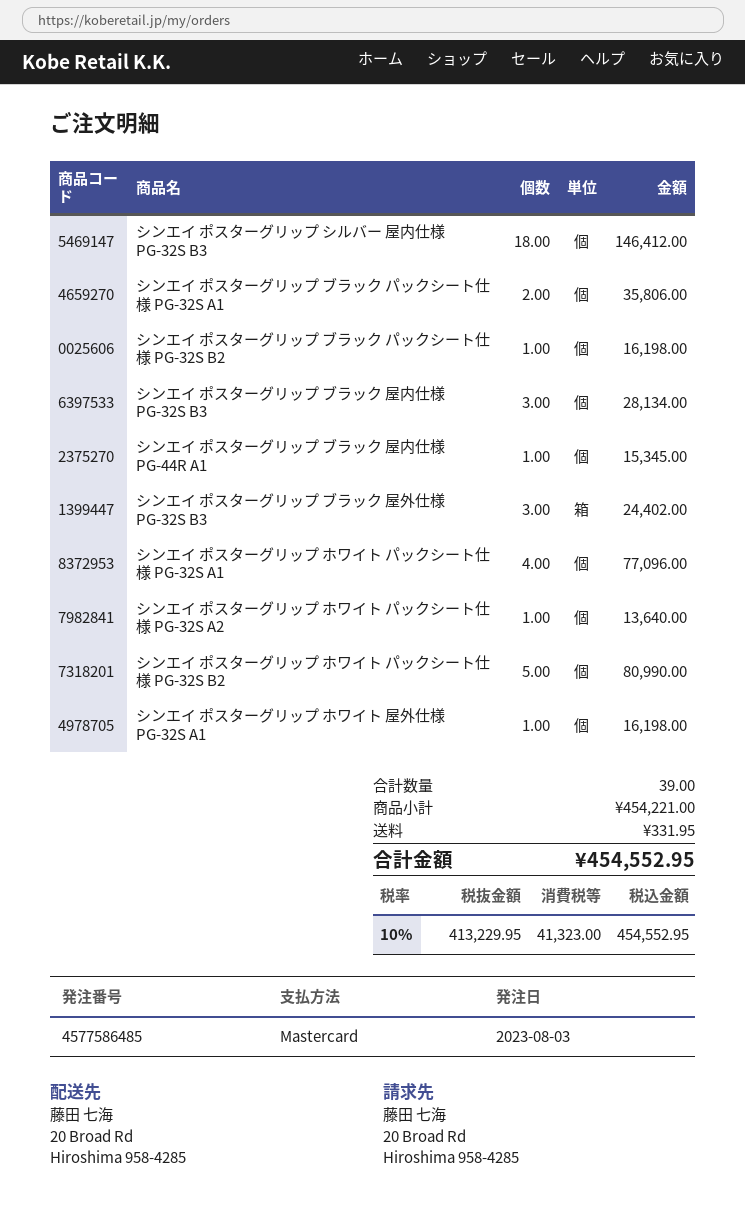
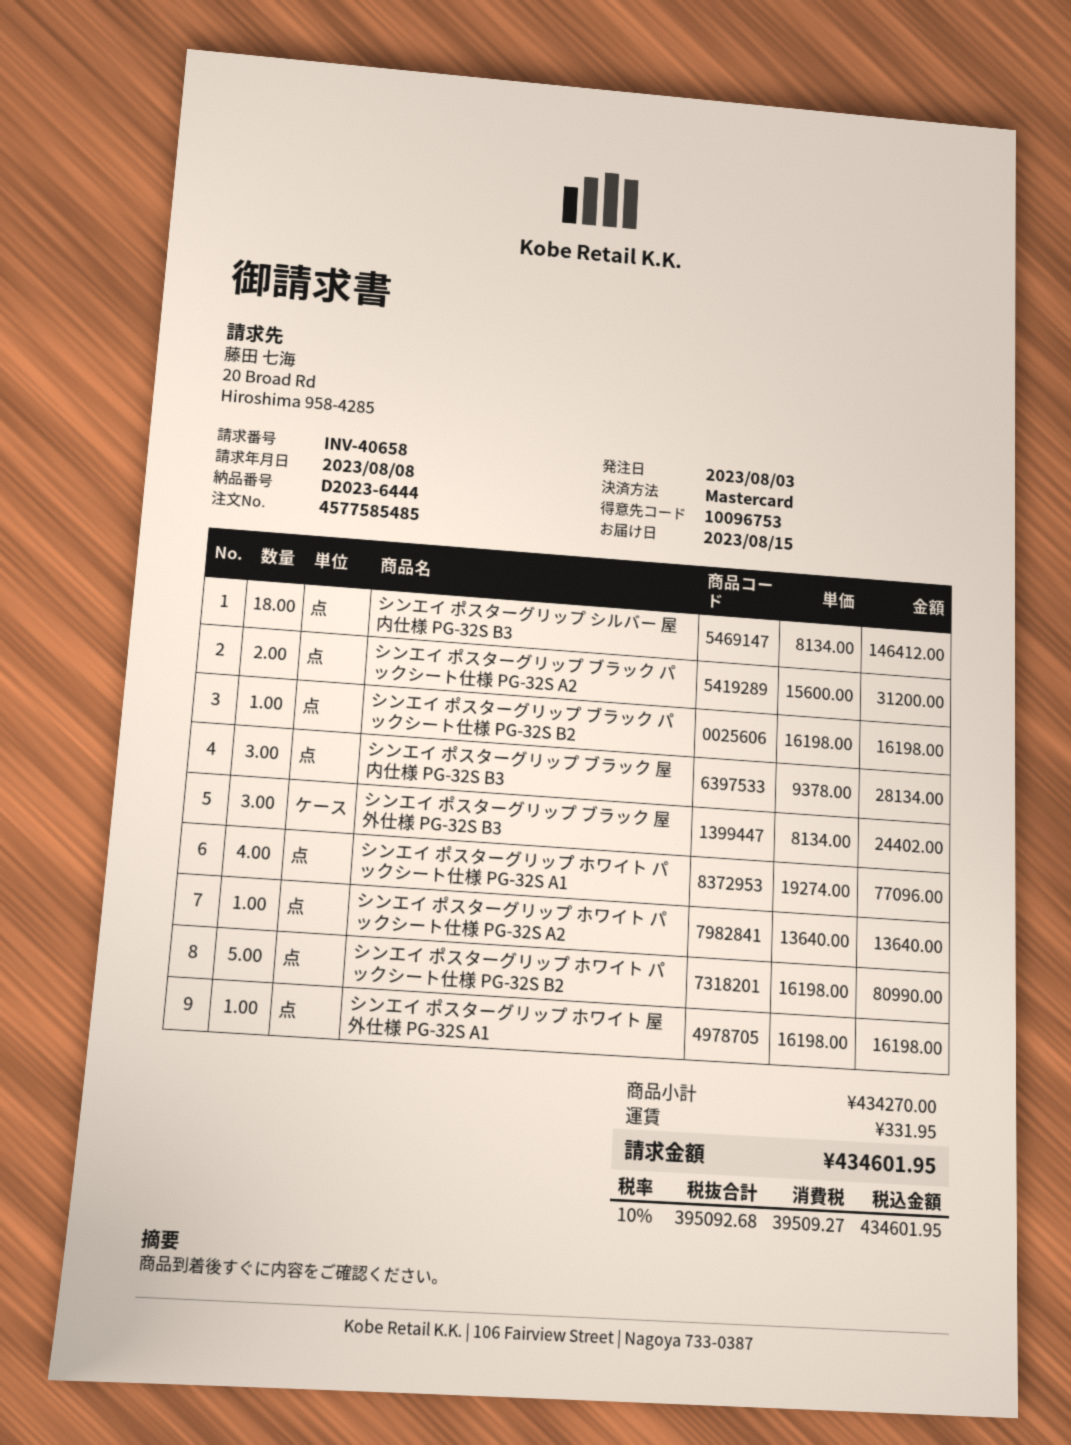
order number: 4577586485 -> 4577585485
シンエイ ポスターグリップ ブラック パックシート仕様 PG-32S A1: 2 for 35806.00 -> none
シンエイ ポスターグリップ ブラック 屋内仕様 PG-44R A1: 1 for 15345.00 -> none
シンエイ ポスターグリップ ブラック パックシート仕様 PG-32S A2: none -> 2 for 31200.00
subtotal: 454221.00 -> 434270.00
net: 413229.95 -> 395092.68
tax: 10% = 41323.00 -> 10% = 39509.27
total: 454552.95 -> 434601.95

